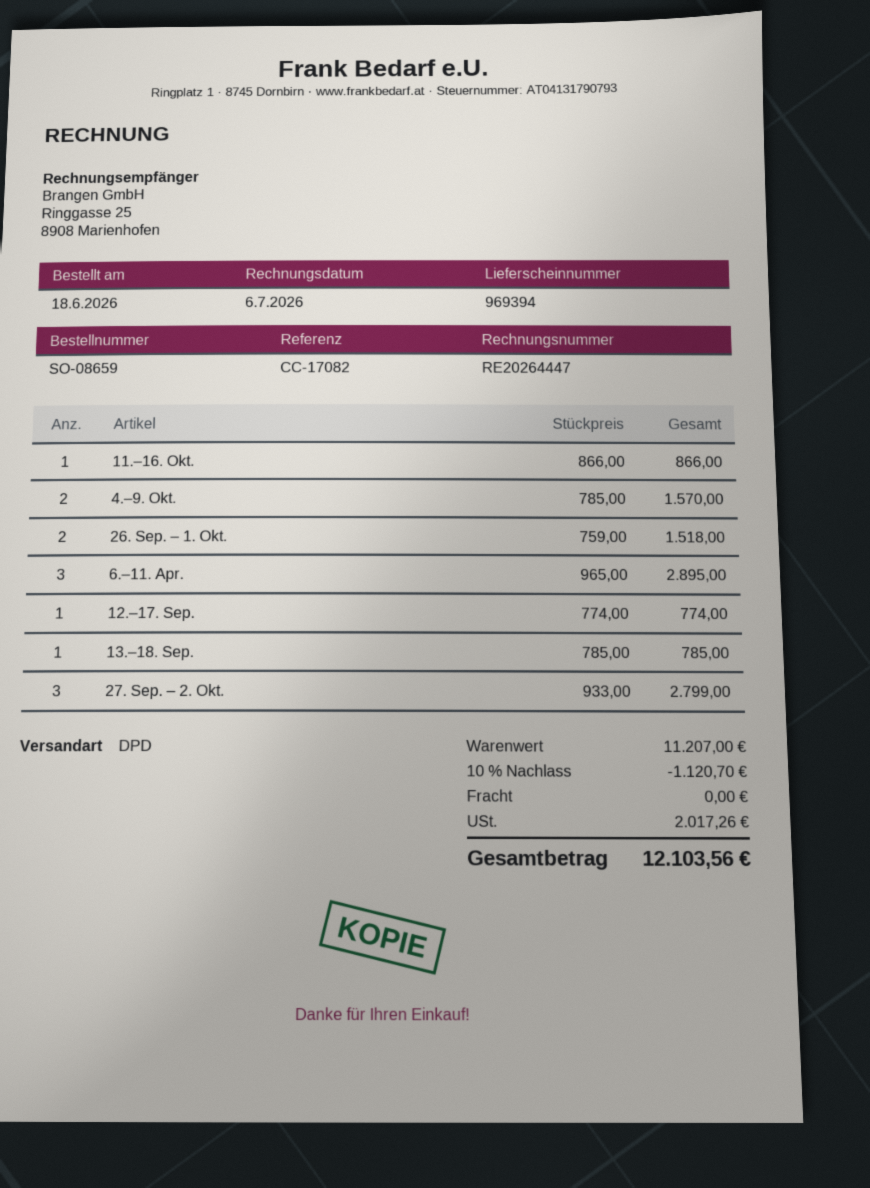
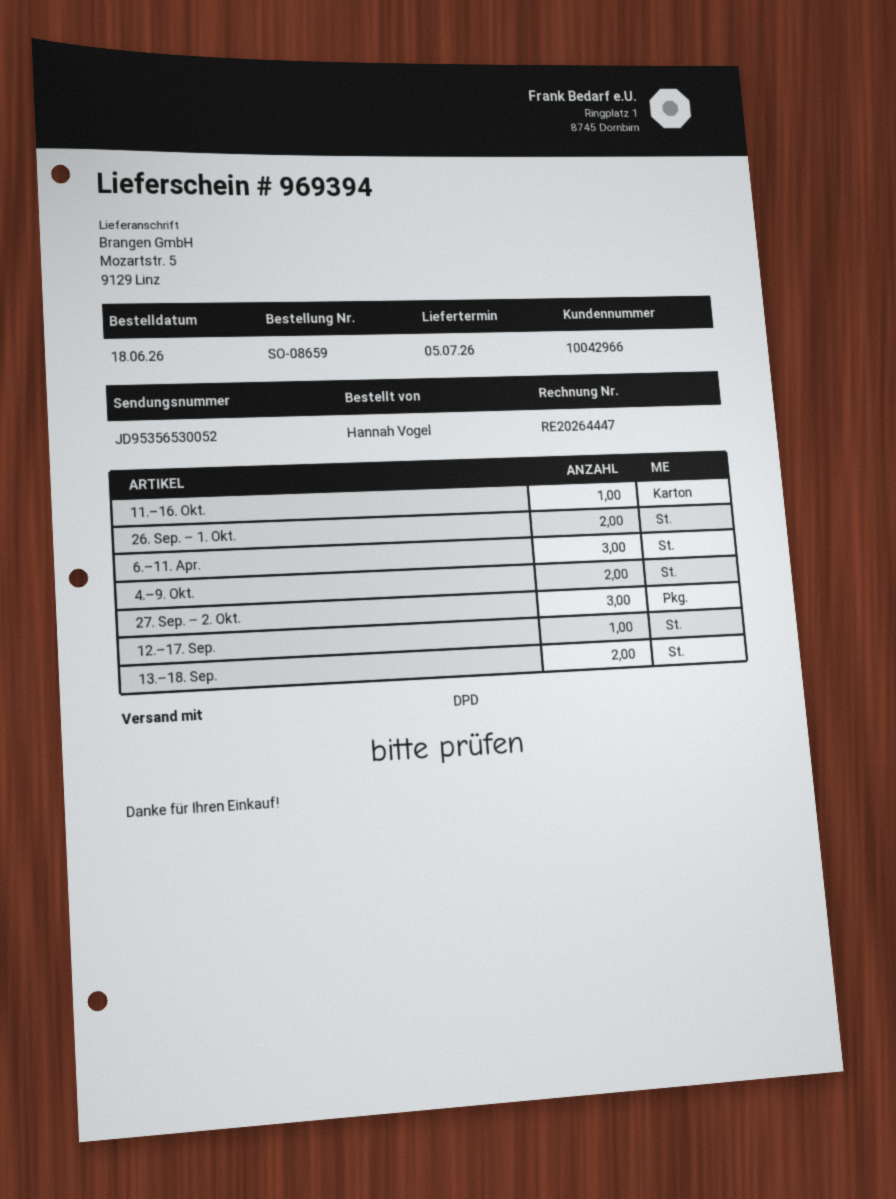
13.–18. Sep.: 1 -> 2

